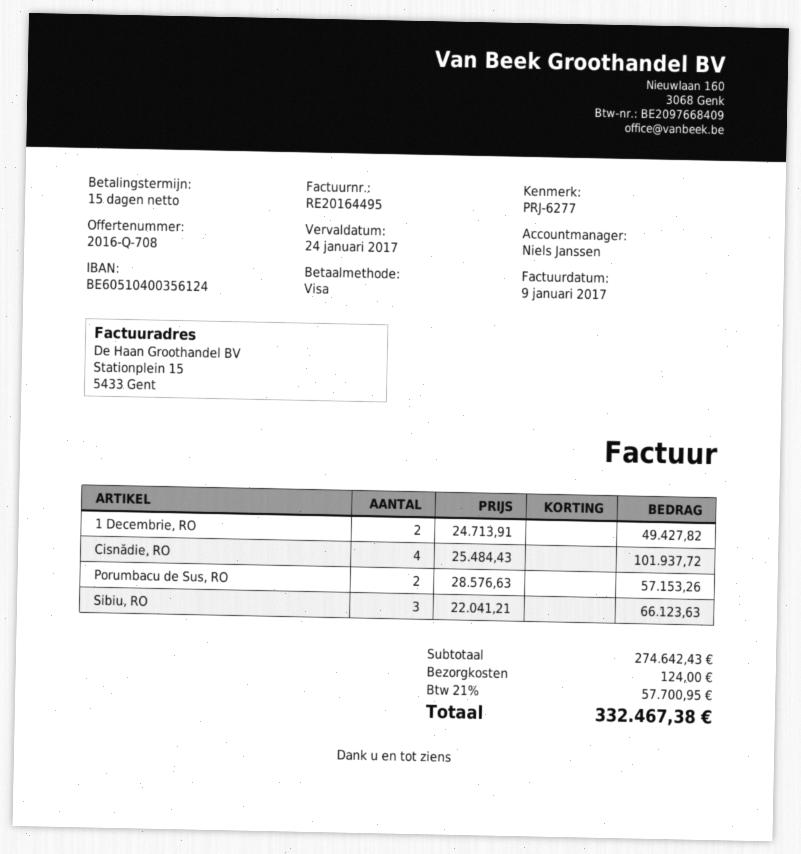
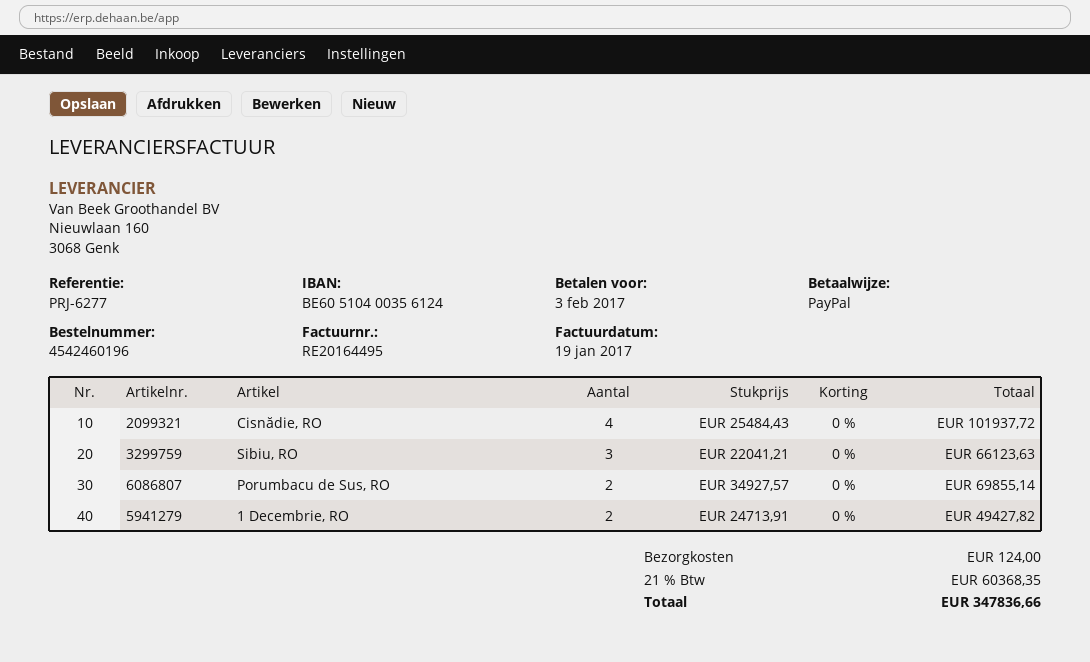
invoice date: 2017-01-09 -> 2017-01-19
due date: 2017-01-24 -> 2017-02-03
payment method: Visa -> PayPal
Porumbacu de Sus, RO: 2 x 28576.63 = 57153.26 -> 2 x 34927.57 = 69855.14
tax: 21% = 57700.95 -> 21% = 60368.35
total: 332467.38 -> 347836.66

